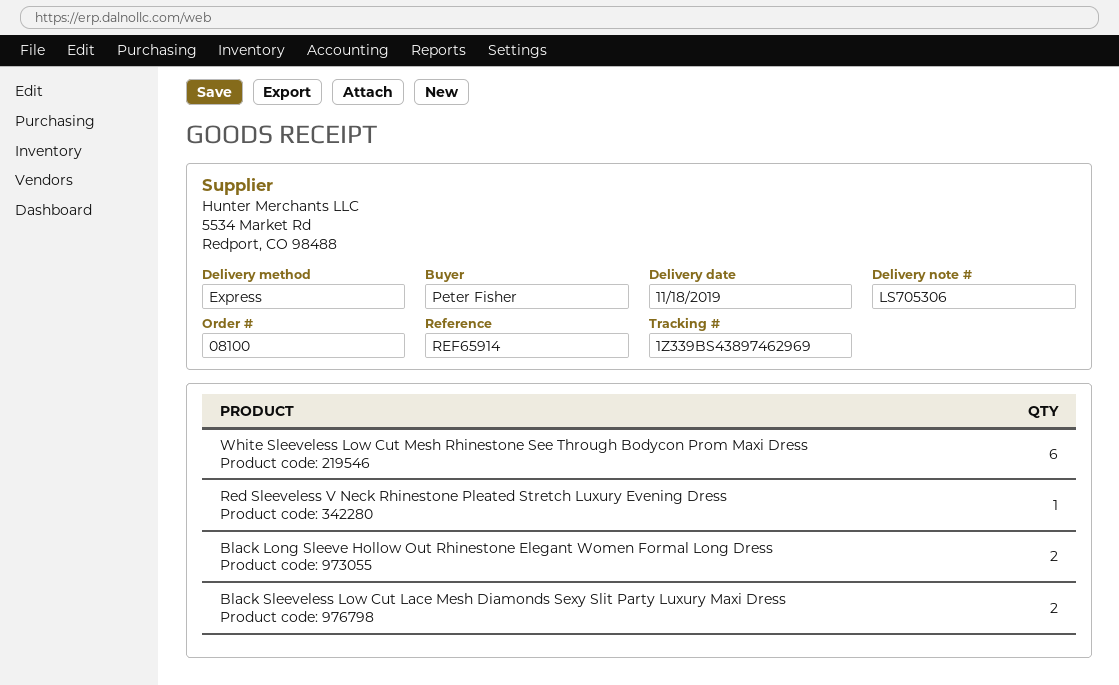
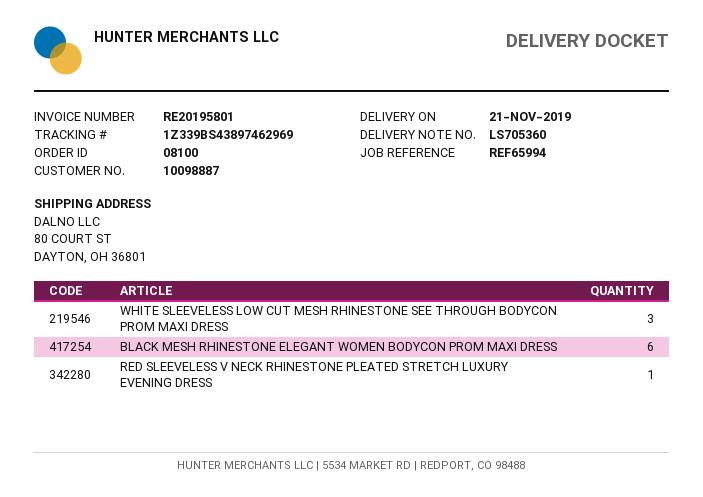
delivery note number: LS705306 -> LS705360
delivery date: 2019-11-18 -> 2019-11-21
reference: REF65914 -> REF65994
White Sleeveless Low Cut Mesh Rhinestone See Through Bodycon Prom Maxi Dress: 6 -> 3
Black Long Sleeve Hollow Out Rhinestone Elegant Women Formal Long Dress: 2 -> none
Black Sleeveless Low Cut Lace Mesh Diamonds Sexy Slit Party Luxury Maxi Dress: 2 -> none
BLACK MESH RHINESTONE ELEGANT WOMEN BODYCON PROM MAXI DRESS: none -> 6

